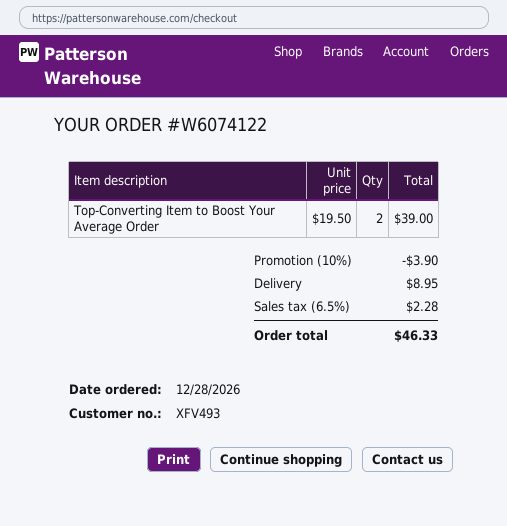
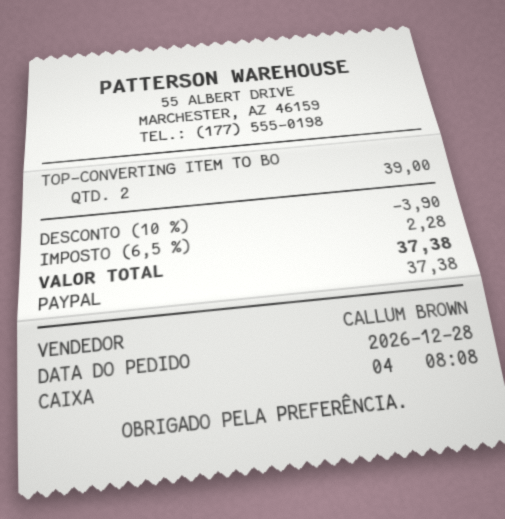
shipping: 8.95 -> none
total: 46.33 -> 37.38

